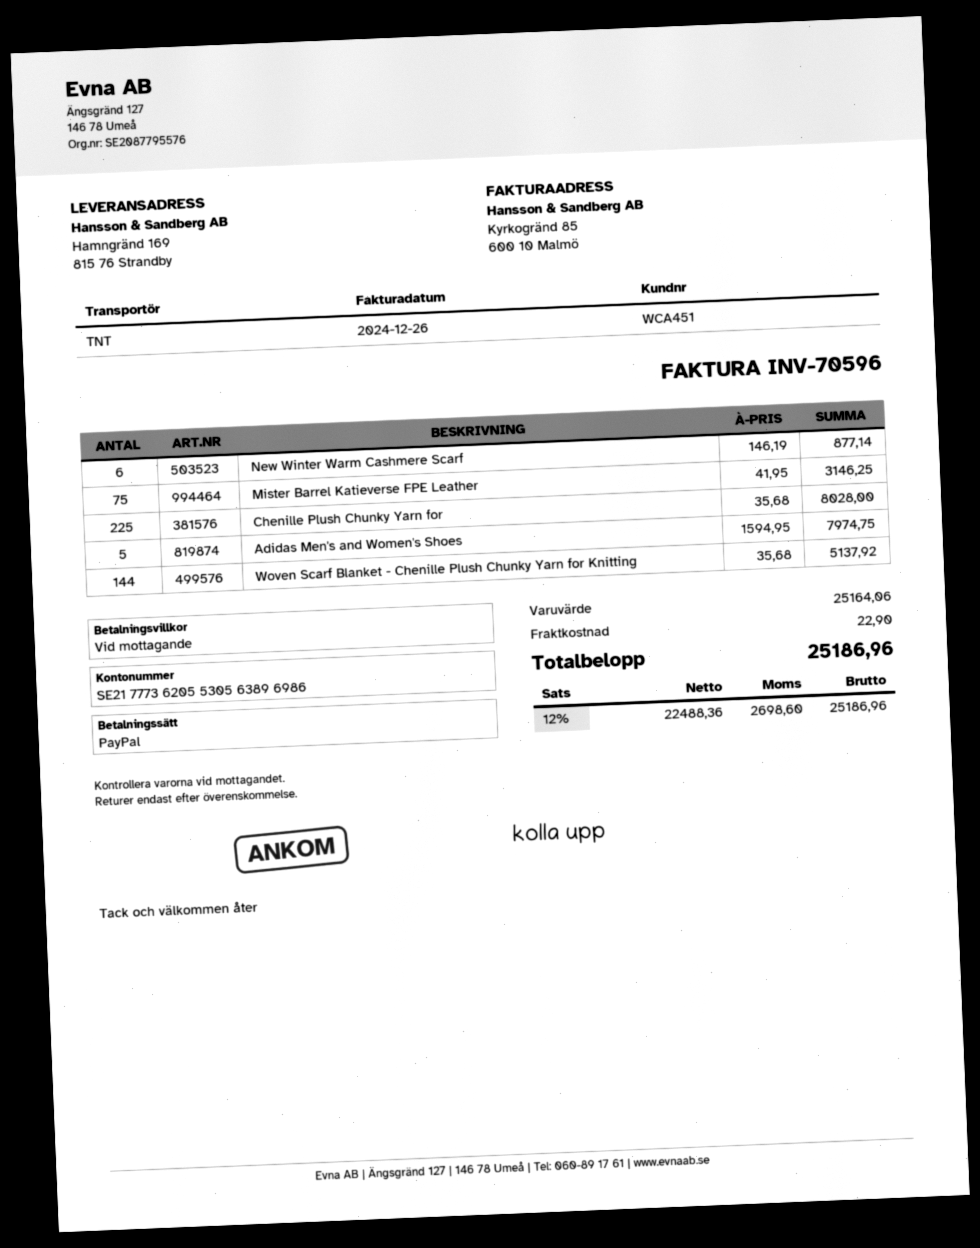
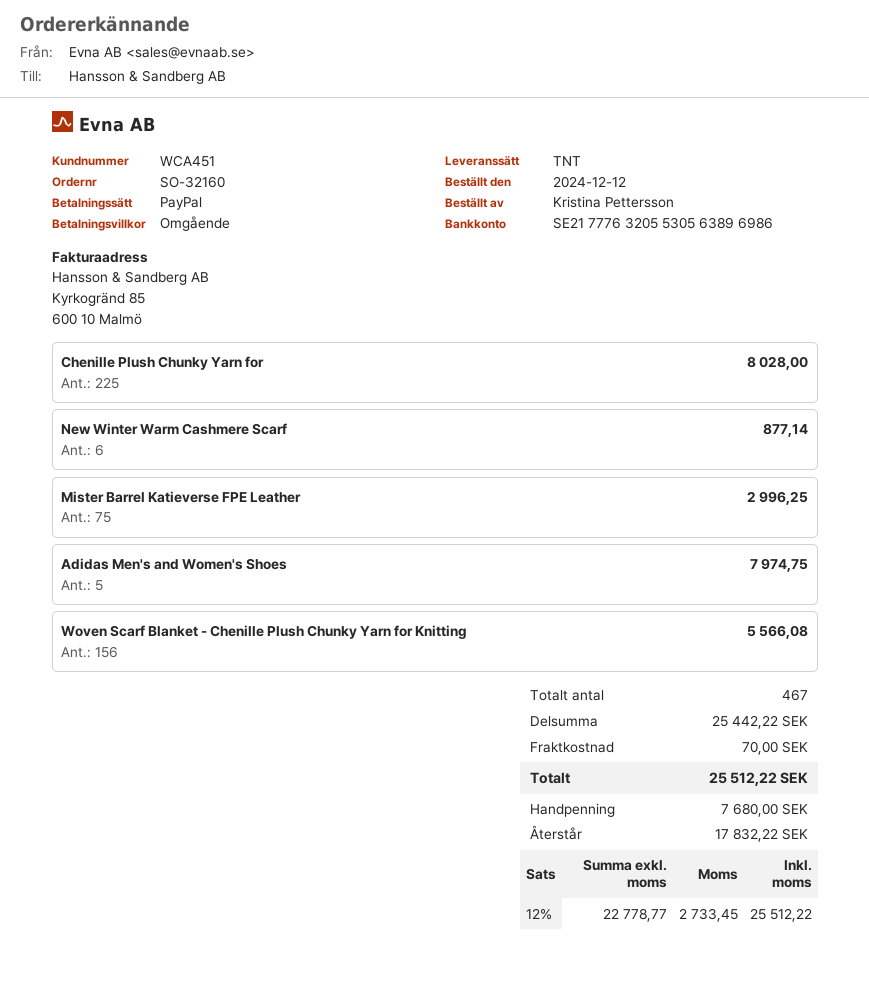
bank account: SE2177736205530563896986 -> SE2177763205530563896986
Mister Barrel Katieverse FPE Leather: 75 for 3146.25 -> 75 for 2996.25
Woven Scarf Blanket - Chenille Plush Chunky Yarn for Knitting: 144 for 5137.92 -> 156 for 5566.08
subtotal: 25164.06 -> 25442.22
shipping: 22.90 -> 70.00
net: 22488.36 -> 22778.77
tax: 12% = 2698.60 -> 12% = 2733.45
total: 25186.96 -> 25512.22

